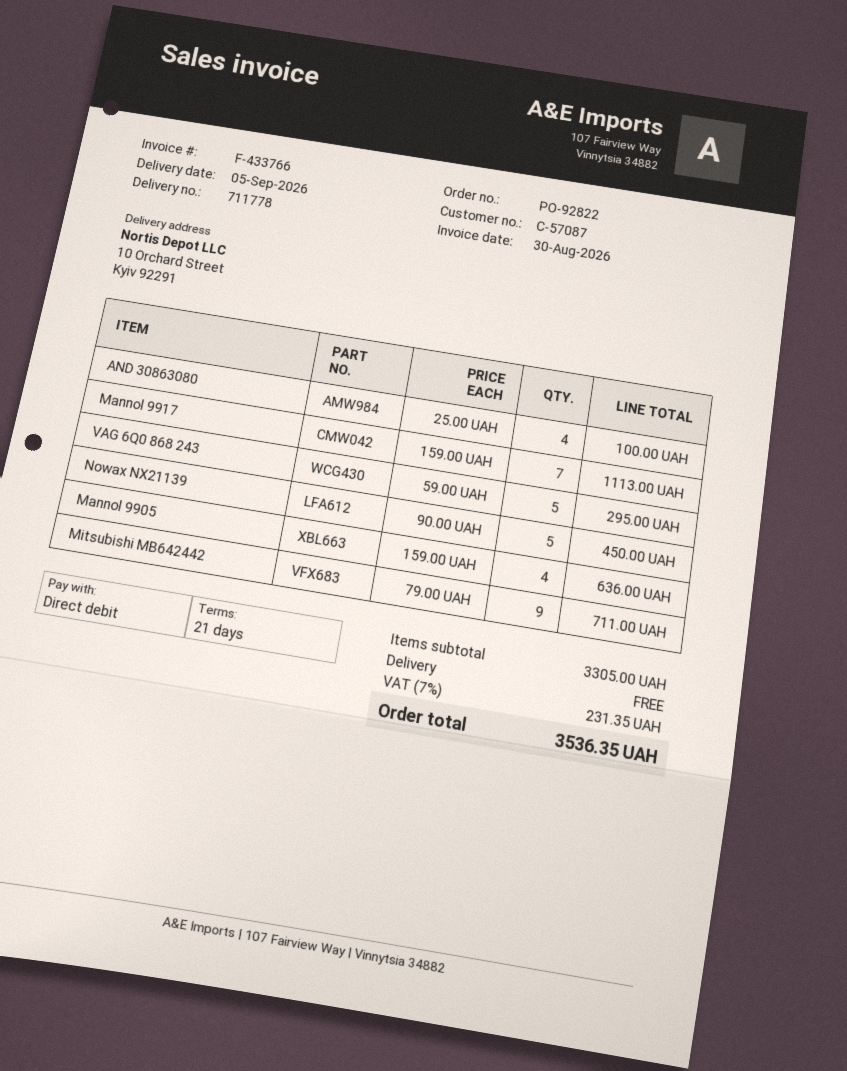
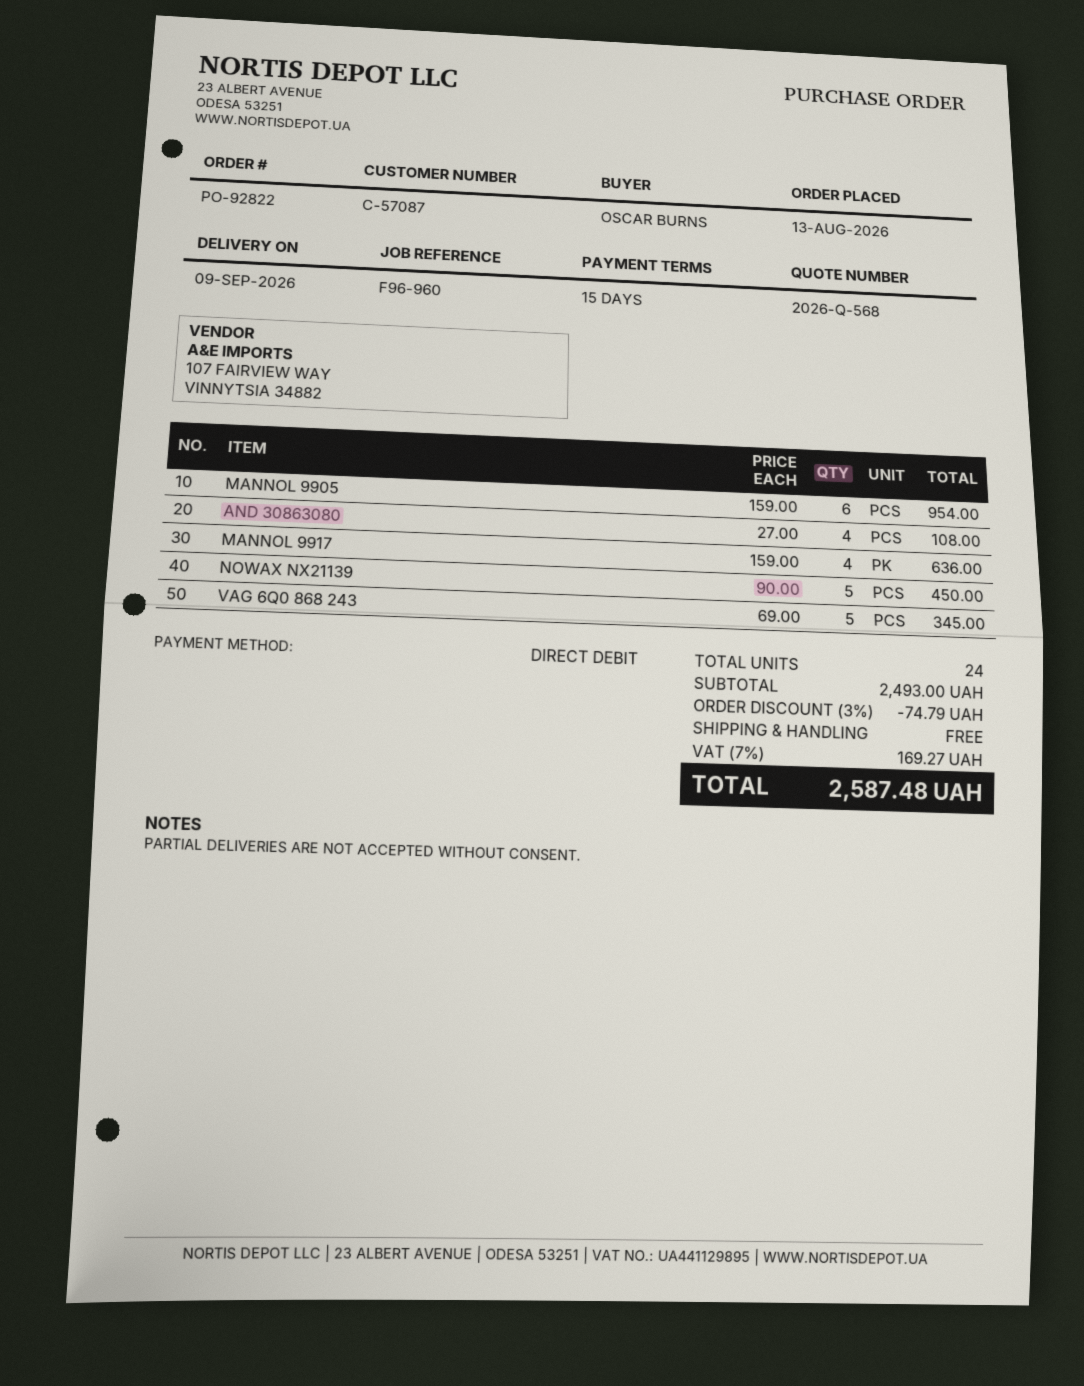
delivery date: 2026-09-05 -> 2026-09-09
payment terms: 21 days -> 15 days
AND 30863080: 4 x 25.00 = 100.00 -> 4 x 27.00 = 108.00
Mannol 9917: 7 x 159.00 = 1113.00 -> 4 x 159.00 = 636.00
VAG 6Q0 868 243: 5 x 59.00 = 295.00 -> 5 x 69.00 = 345.00
Mannol 9905: 4 x 159.00 = 636.00 -> 6 x 159.00 = 954.00
Mitsubishi MB642442: 9 x 79.00 = 711.00 -> none
subtotal: 3305.00 -> 2493.00
discount: none -> 3% = 74.79
tax: 7% = 231.35 -> 7% = 169.27
total: 3536.35 -> 2587.48

